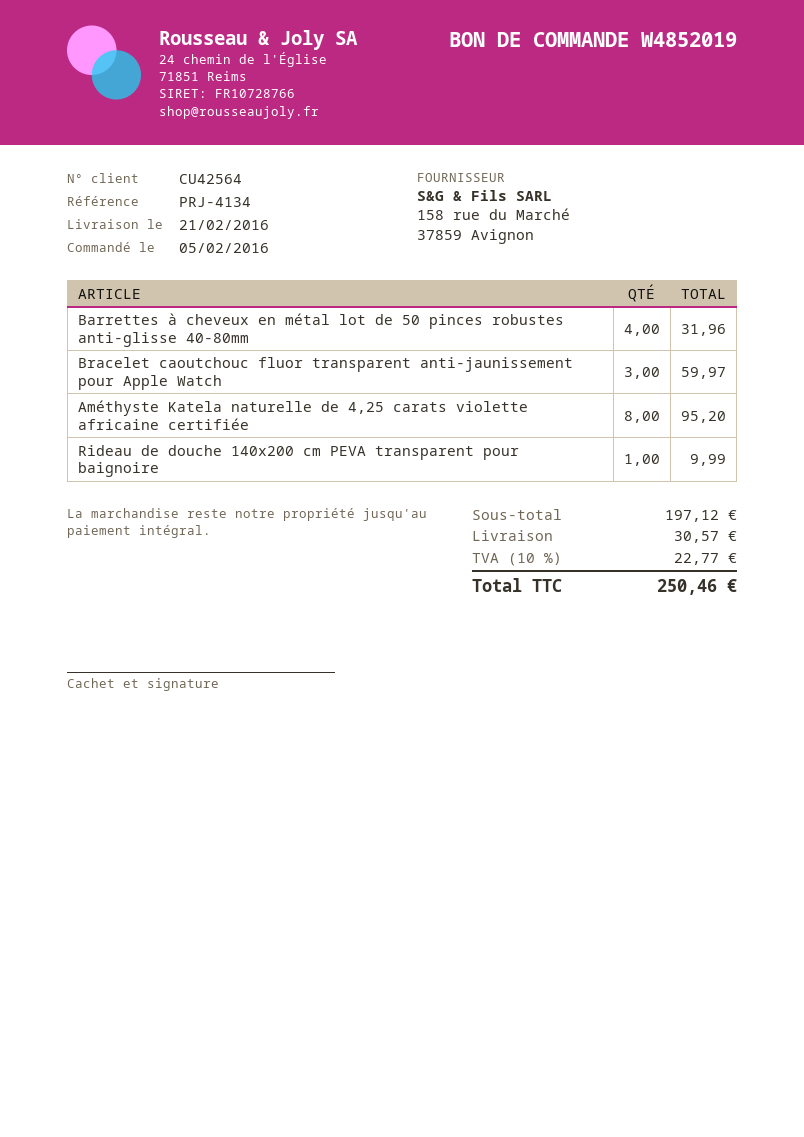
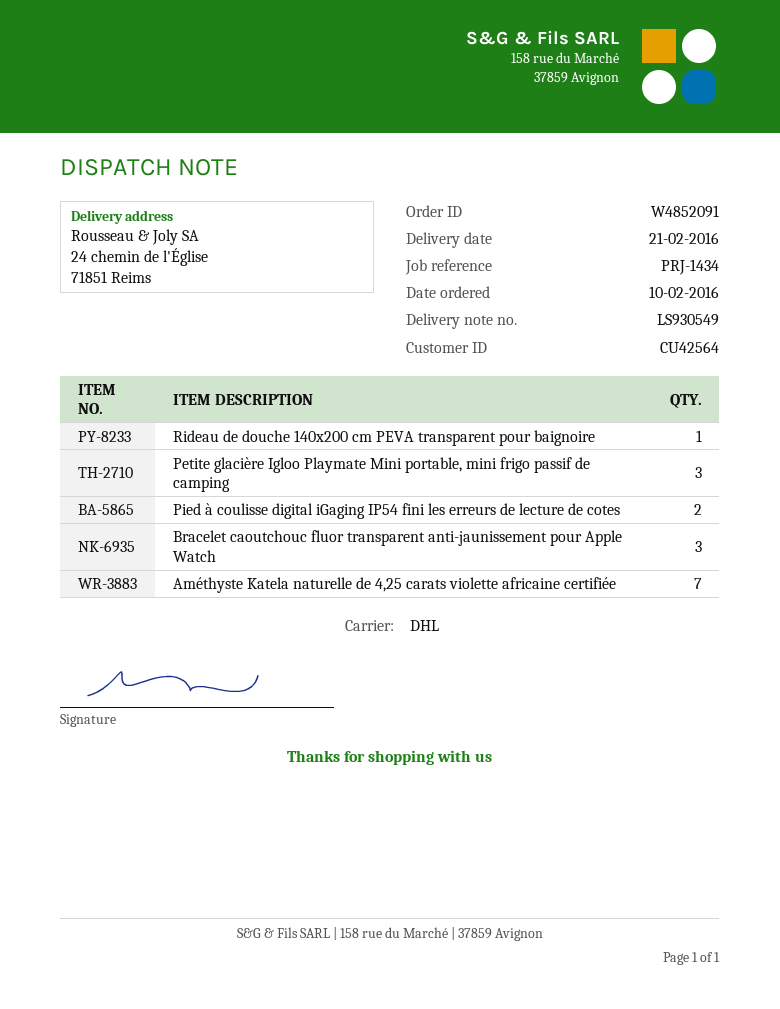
order number: W4852019 -> W4852091
order date: 2016-02-05 -> 2016-02-10
reference: PRJ-4134 -> PRJ-1434
Barrettes à cheveux en métal lot de 50 pinces robustes anti-glisse 40-80mm: 4 -> none
Améthyste Katela naturelle de 4,25 carats violette africaine certifiée: 8 -> 7
Petite glacière Igloo Playmate Mini portable, mini frigo passif de camping: none -> 3
Pied à coulisse digital iGaging IP54 fini les erreurs de lecture de cotes: none -> 2

